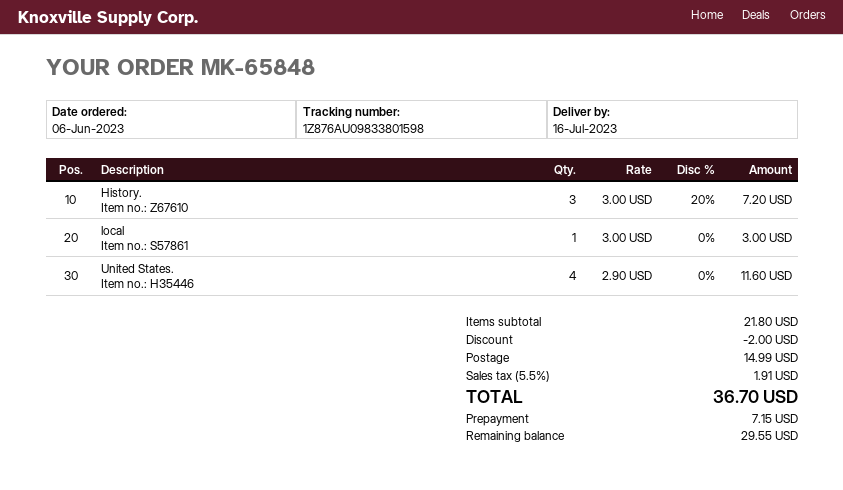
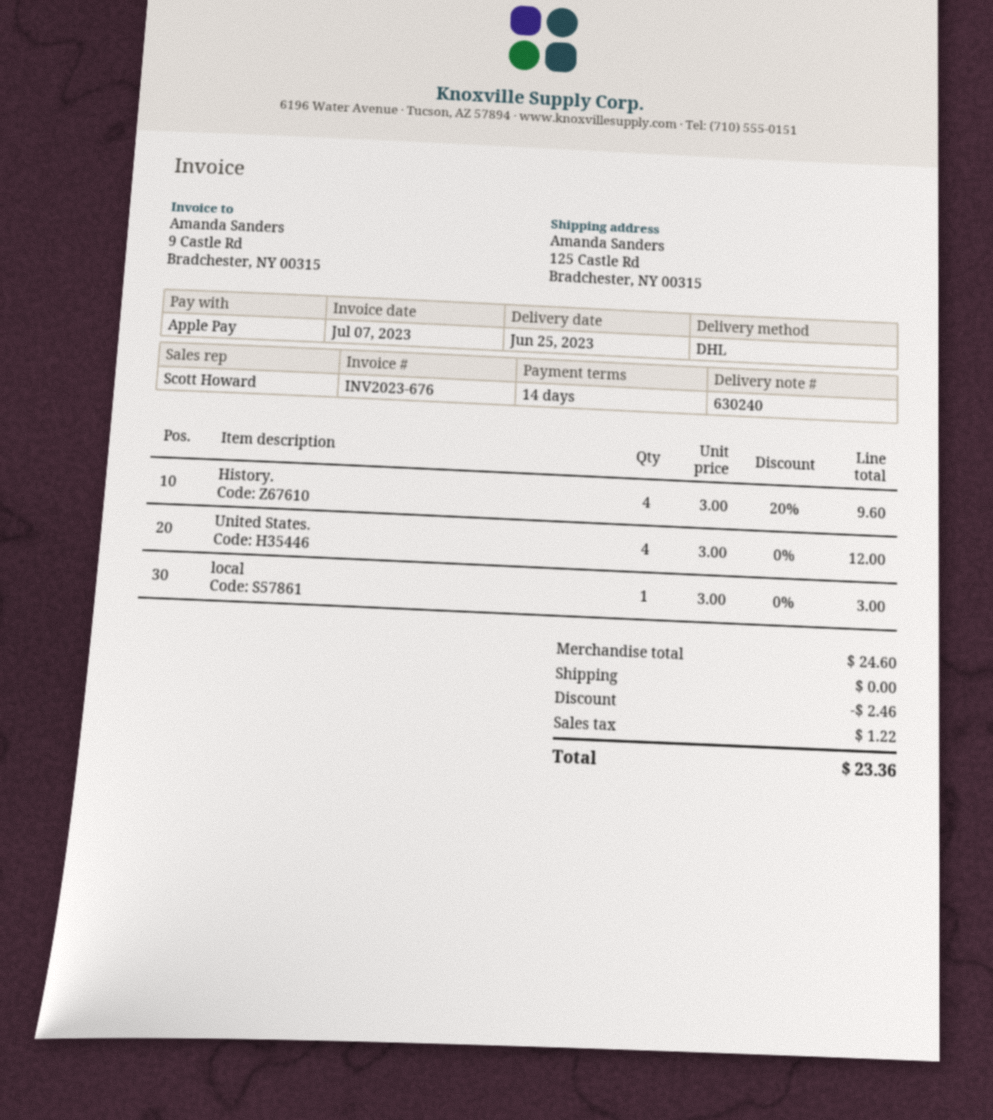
delivery date: 2023-07-16 -> 2023-06-25
History.: 3 x 3.00 - 20% = 7.20 -> 4 x 3.00 - 20% = 9.60
United States.: 4 x 2.90 = 11.60 -> 4 x 3.00 = 12.00
subtotal: 21.80 -> 24.60
discount: 2.00 -> 2.46
shipping: 14.99 -> 0.00
tax: 1.91 -> 1.22
total: 36.70 -> 23.36

